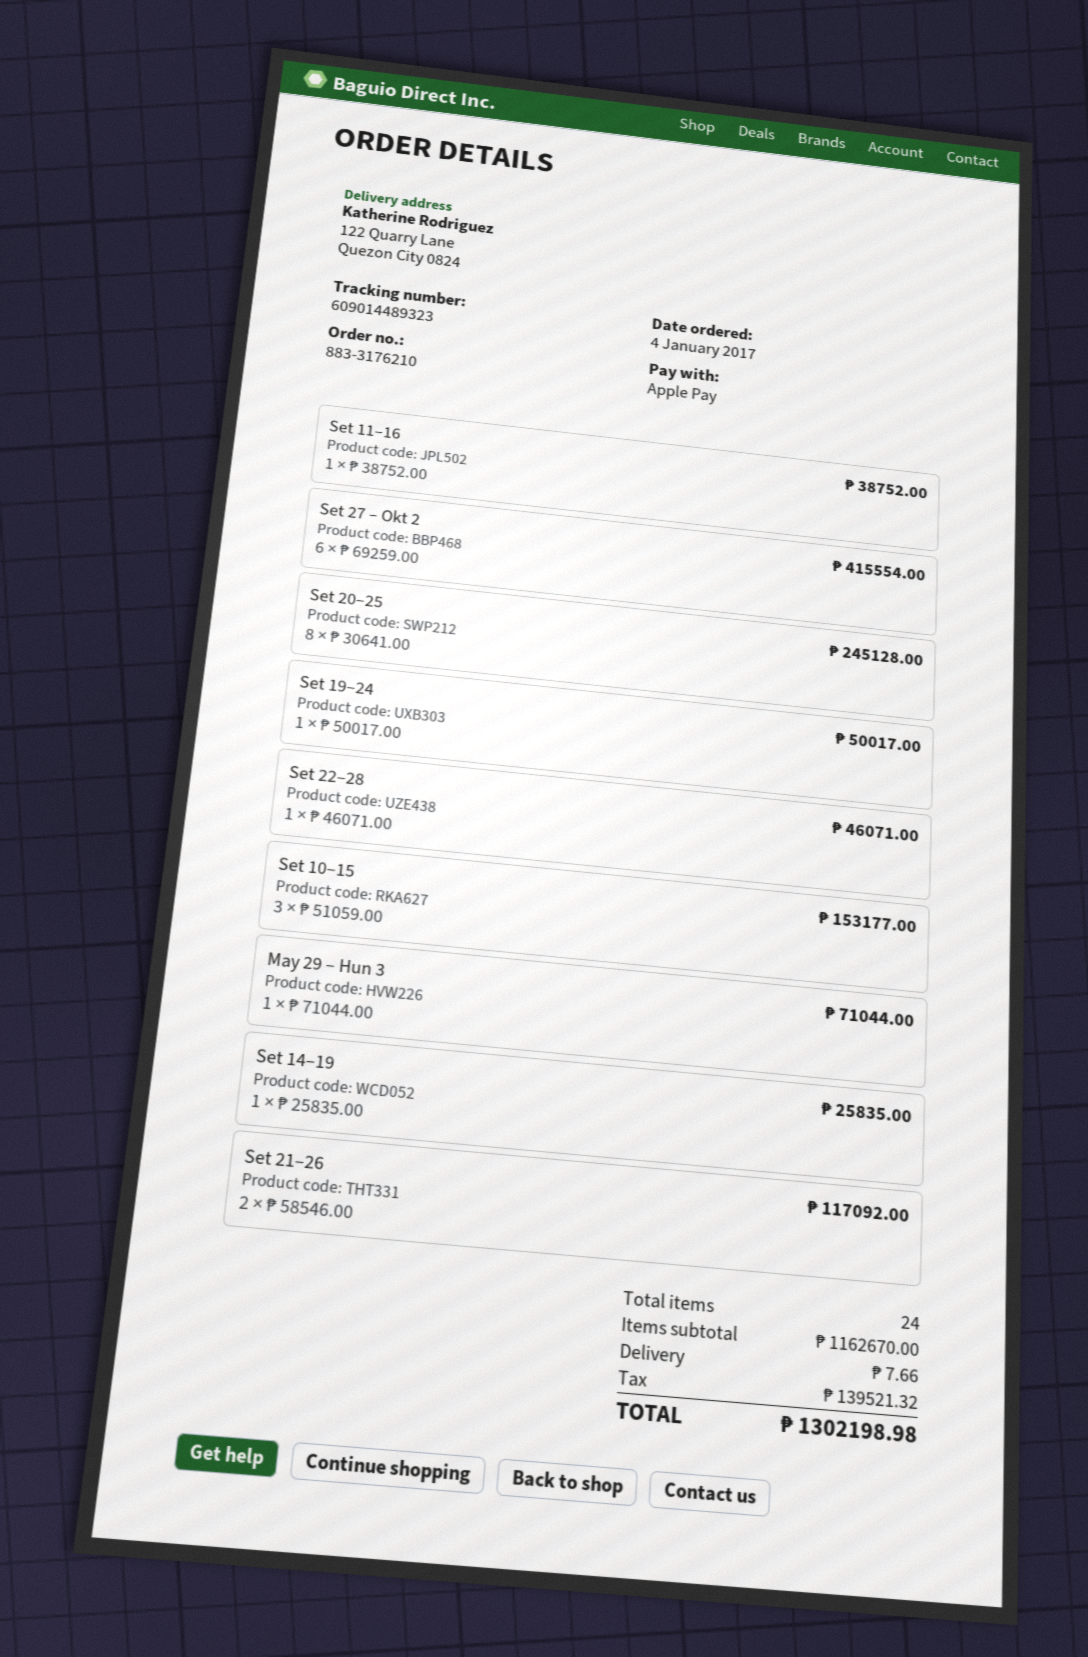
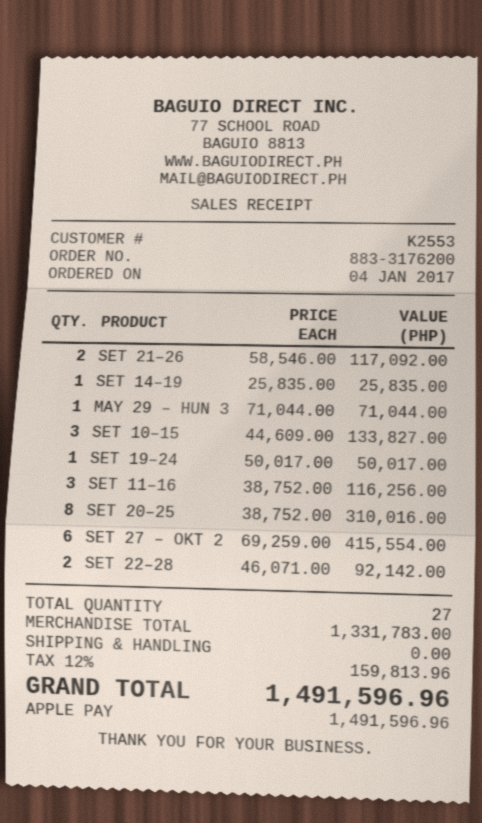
order number: 883-3176210 -> 883-3176200
Set 11–16: 1 x 38752.00 = 38752.00 -> 3 x 38752.00 = 116256.00
Set 20–25: 8 x 30641.00 = 245128.00 -> 8 x 38752.00 = 310016.00
Set 22–28: 1 x 46071.00 = 46071.00 -> 2 x 46071.00 = 92142.00
Set 10–15: 3 x 51059.00 = 153177.00 -> 3 x 44609.00 = 133827.00
total quantity: 24 -> 27
subtotal: 1162670.00 -> 1331783.00
shipping: 7.66 -> 0.00
tax: 139521.32 -> 159813.96
total: 1302198.98 -> 1491596.96

